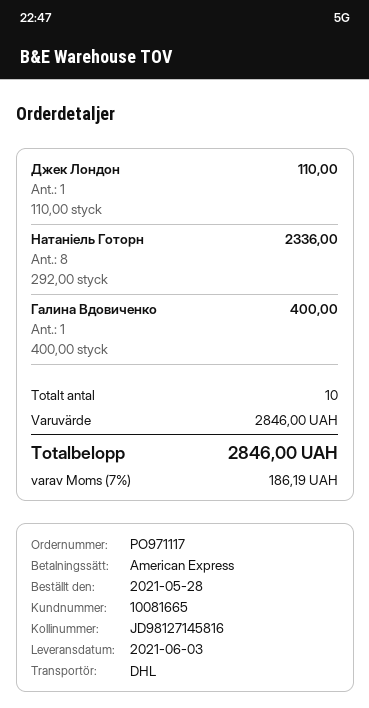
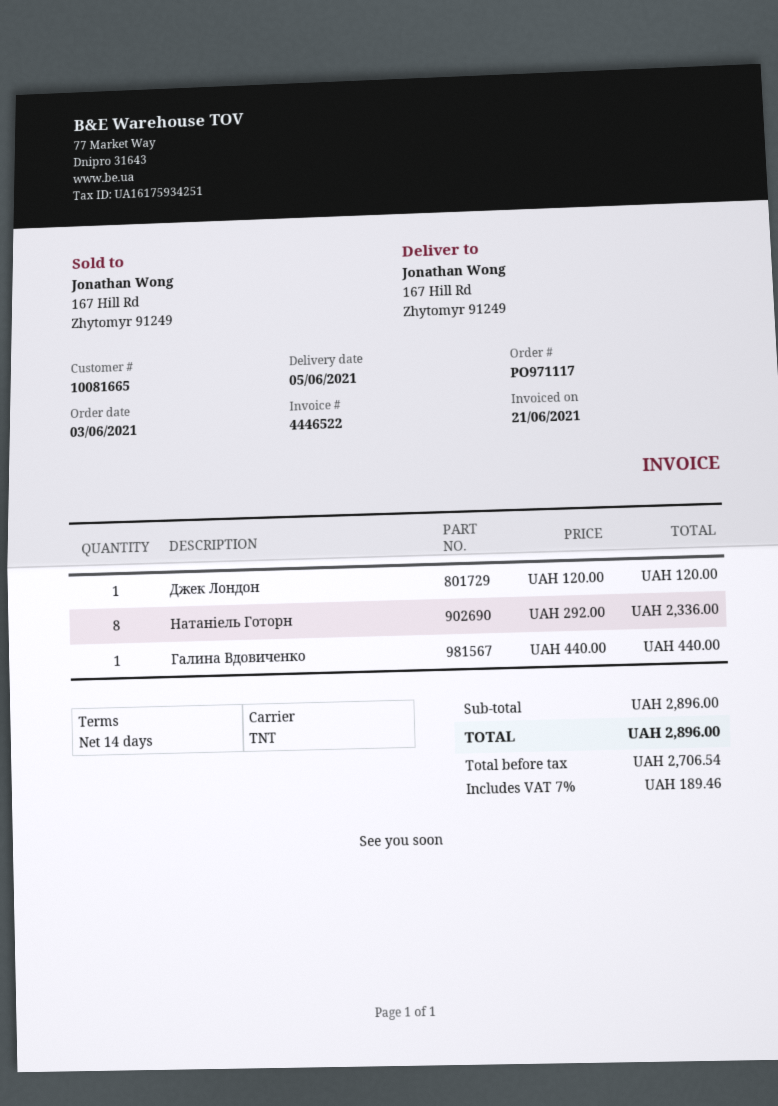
order date: 2021-05-28 -> 2021-06-03
delivery date: 2021-06-03 -> 2021-06-05
shipping method: DHL -> TNT
Джек Лондон: 1 x 110.00 = 110.00 -> 1 x 120.00 = 120.00
Галина Вдовиченко: 1 x 400.00 = 400.00 -> 1 x 440.00 = 440.00
subtotal: 2846.00 -> 2896.00
tax: 7% = 186.19 -> 7% = 189.46
total: 2846.00 -> 2896.00

